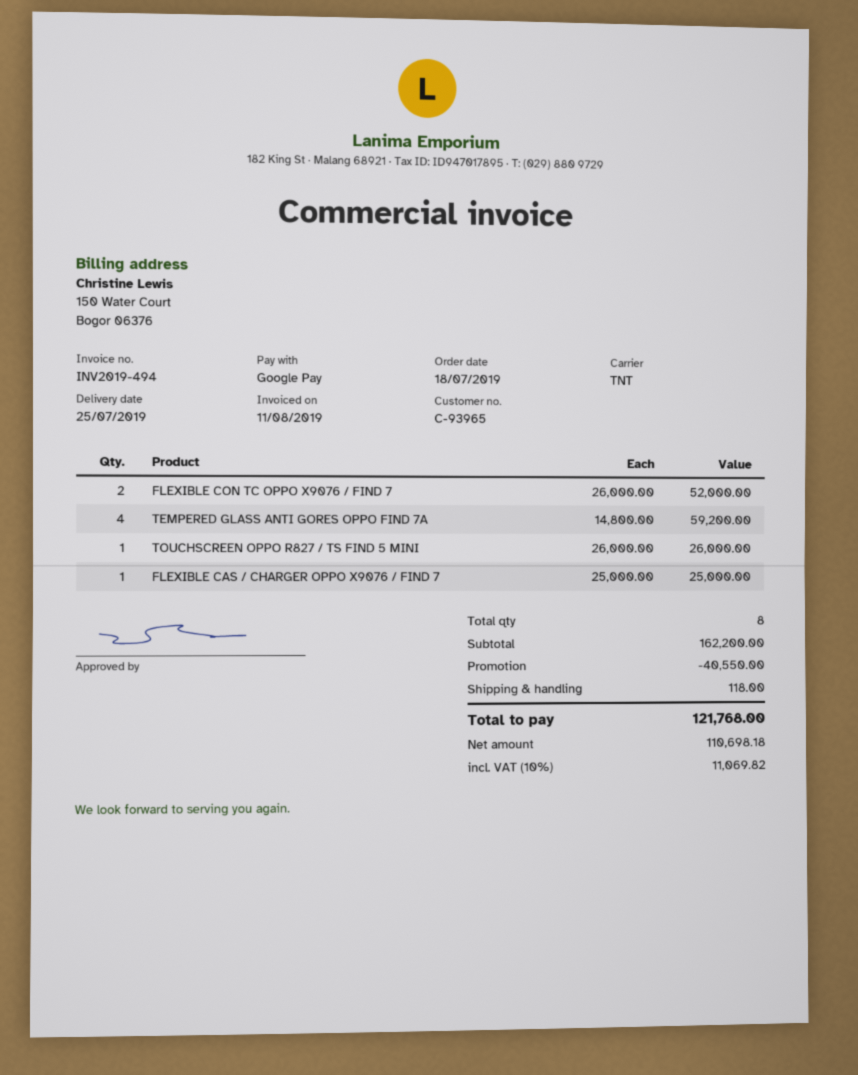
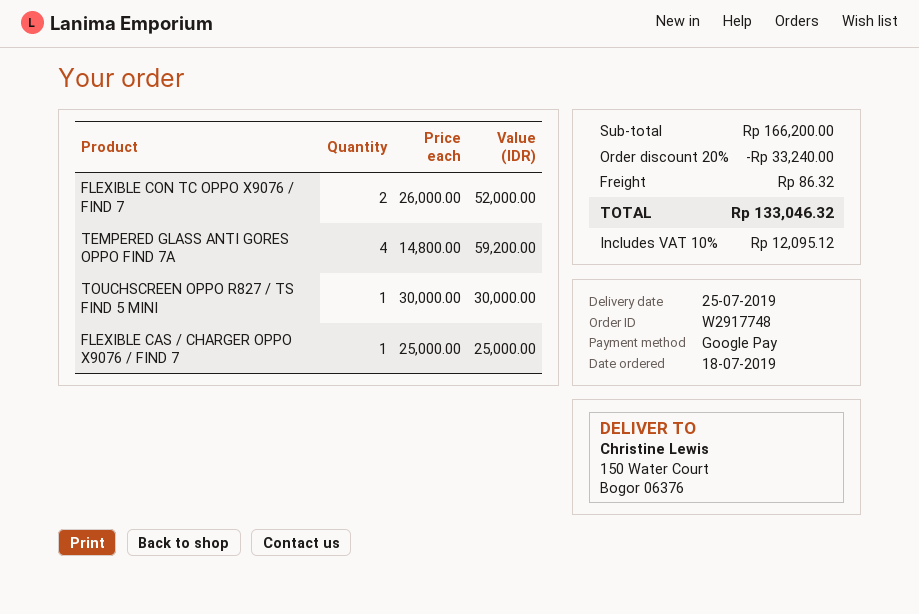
TOUCHSCREEN OPPO R827 / TS FIND 5 MINI: 1 x 26000.00 = 26000.00 -> 1 x 30000.00 = 30000.00
subtotal: 162200.00 -> 166200.00
discount: 40550.00 -> 33240.00
shipping: 118.00 -> 86.32
tax: 10% = 11069.82 -> 10% = 12095.12
total: 121768.00 -> 133046.32

